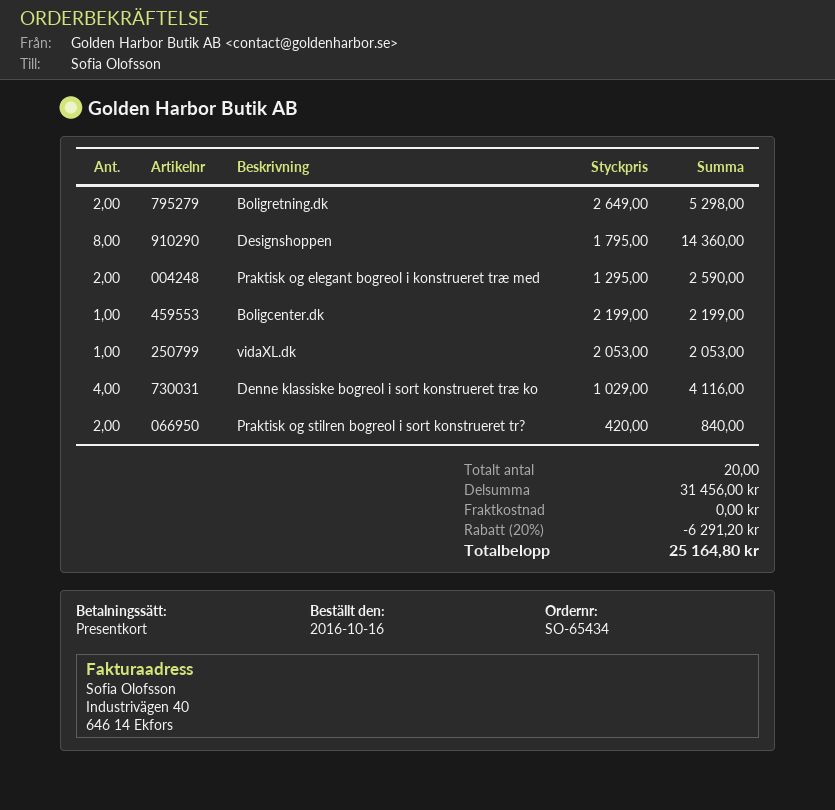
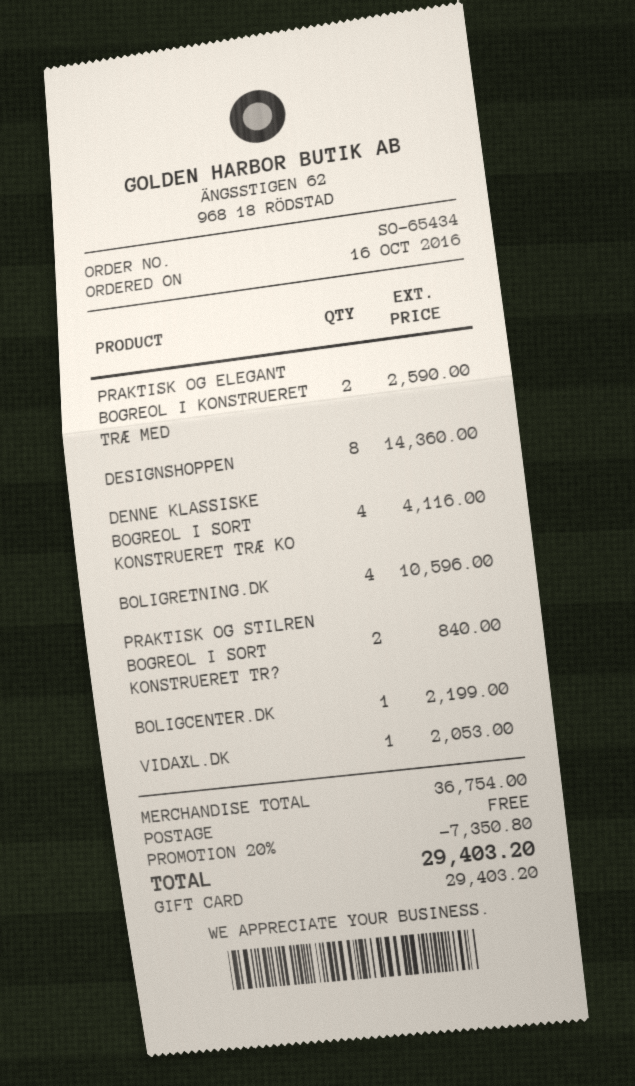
Boligretning.dk: 2 for 5298.00 -> 4 for 10596.00
subtotal: 31456.00 -> 36754.00
discount: 20% = 6291.20 -> 20% = 7350.80
total: 25164.80 -> 29403.20

